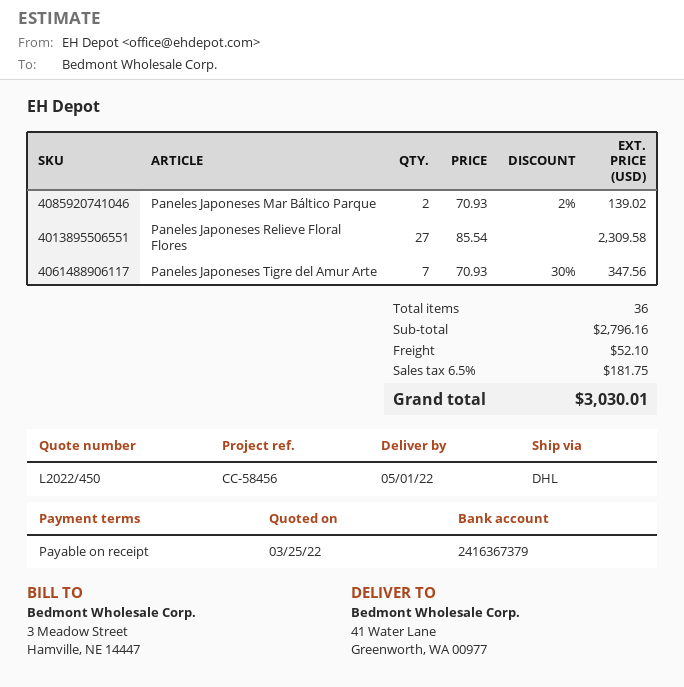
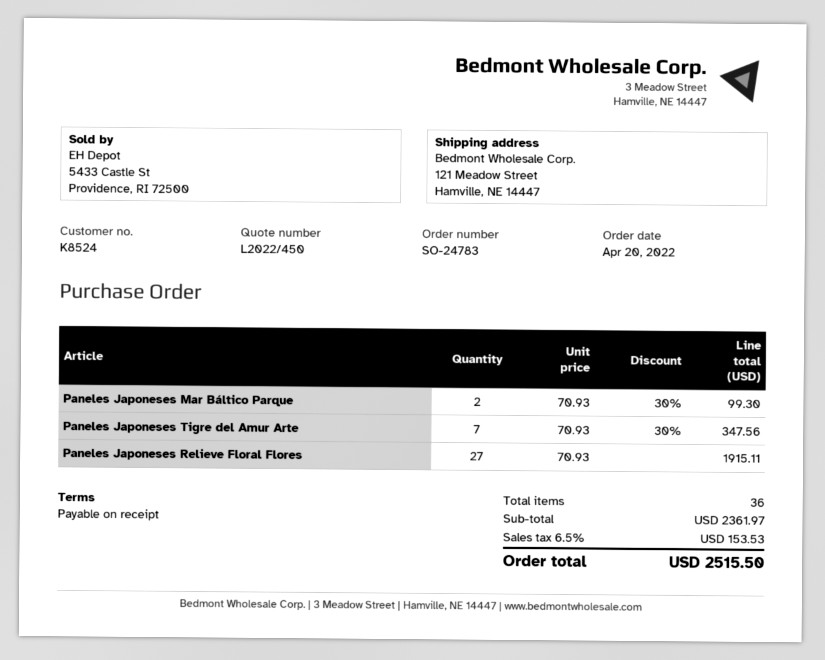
ship to: 41 Water Lane, Greenworth, WA 00977 -> 121 Meadow Street, Hamville, NE 14447
Paneles Japoneses Mar Báltico Parque: 2 x 70.93 - 2% = 139.02 -> 2 x 70.93 - 30% = 99.30
Paneles Japoneses Relieve Floral Flores: 27 x 85.54 = 2309.58 -> 27 x 70.93 = 1915.11
subtotal: 2796.16 -> 2361.97
shipping: 52.10 -> none
tax: 6.5% = 181.75 -> 6.5% = 153.53
total: 3030.01 -> 2515.50

